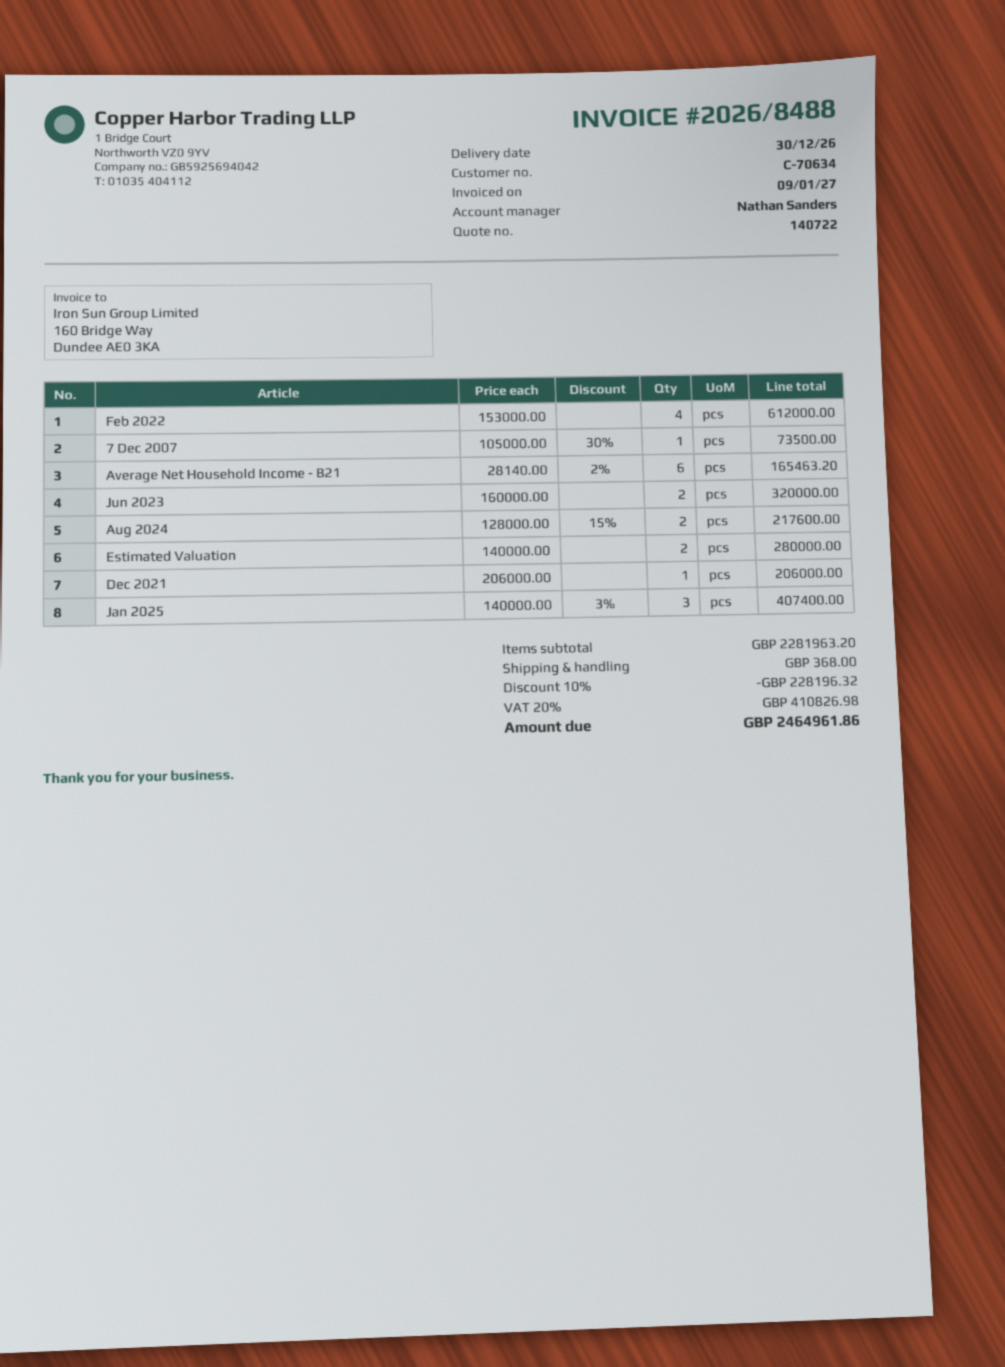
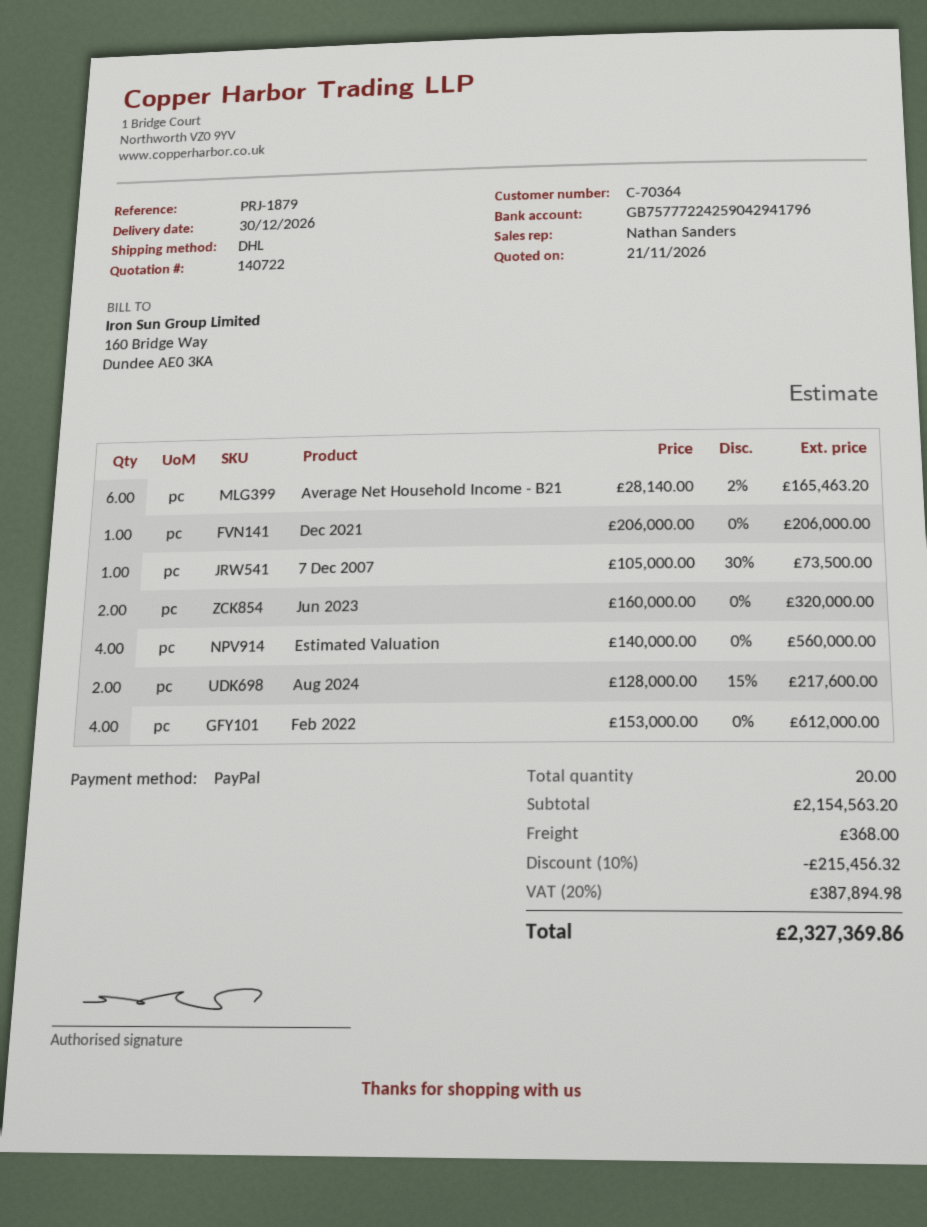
customer number: C-70634 -> C-70364
Estimated Valuation: 2 x 140000.00 = 280000.00 -> 4 x 140000.00 = 560000.00
Jan 2025: 3 x 140000.00 - 3% = 407400.00 -> none
subtotal: 2281963.20 -> 2154563.20
discount: 10% = 228196.32 -> 10% = 215456.32
tax: 20% = 410826.98 -> 20% = 387894.98
total: 2464961.86 -> 2327369.86

